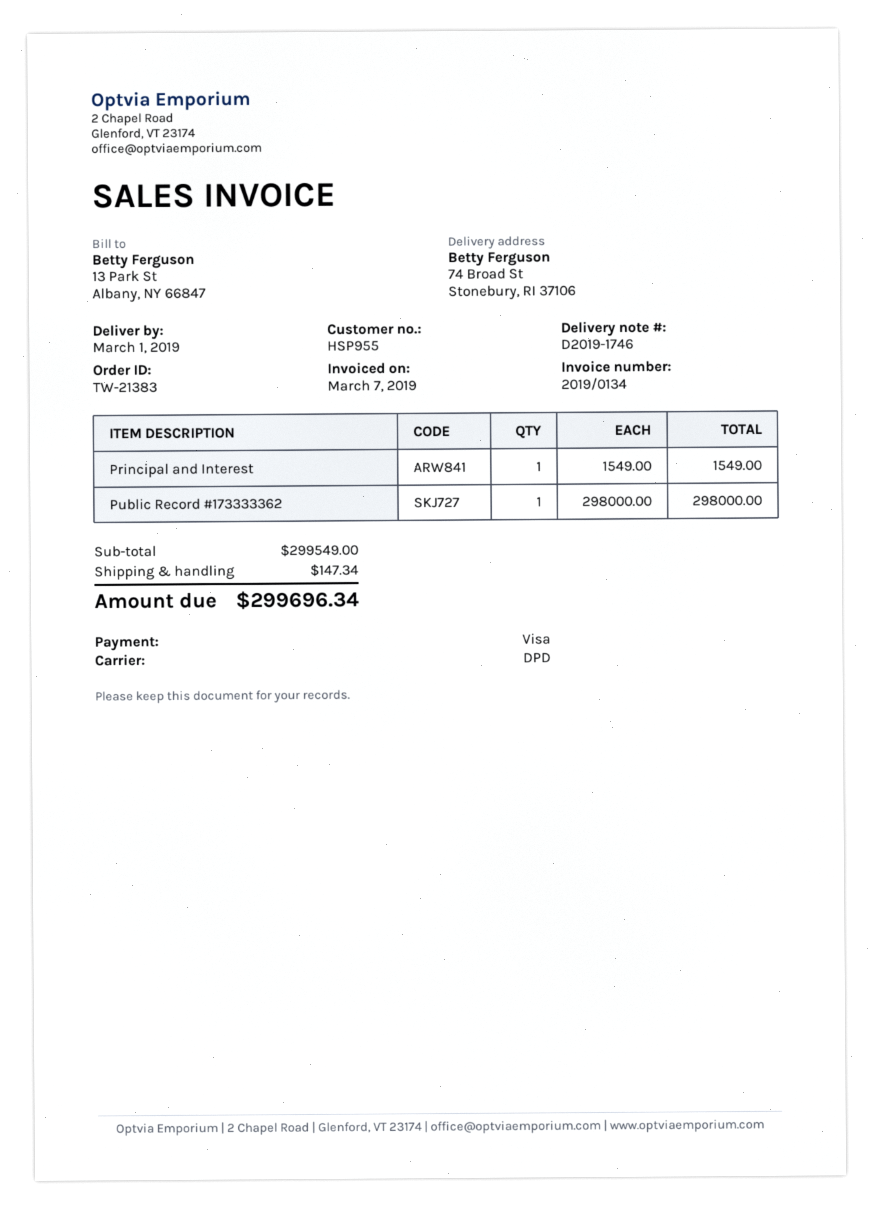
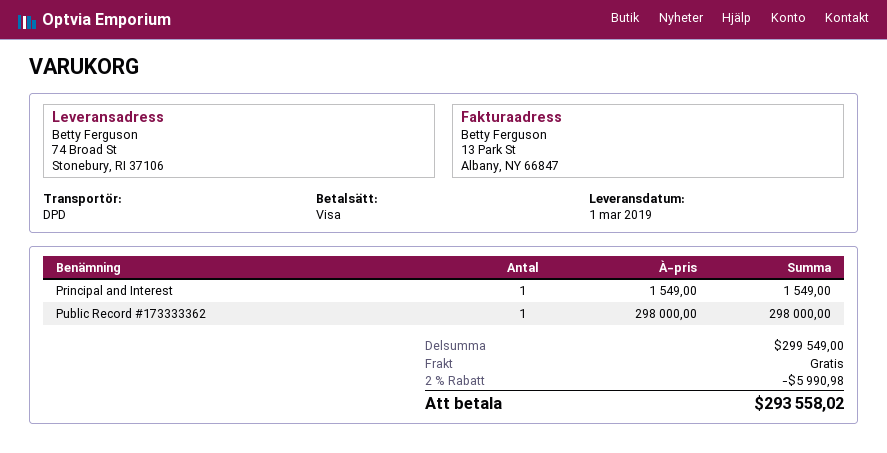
discount: none -> 2% = 5990.98
shipping: 147.34 -> 0.00
total: 299696.34 -> 293558.02

